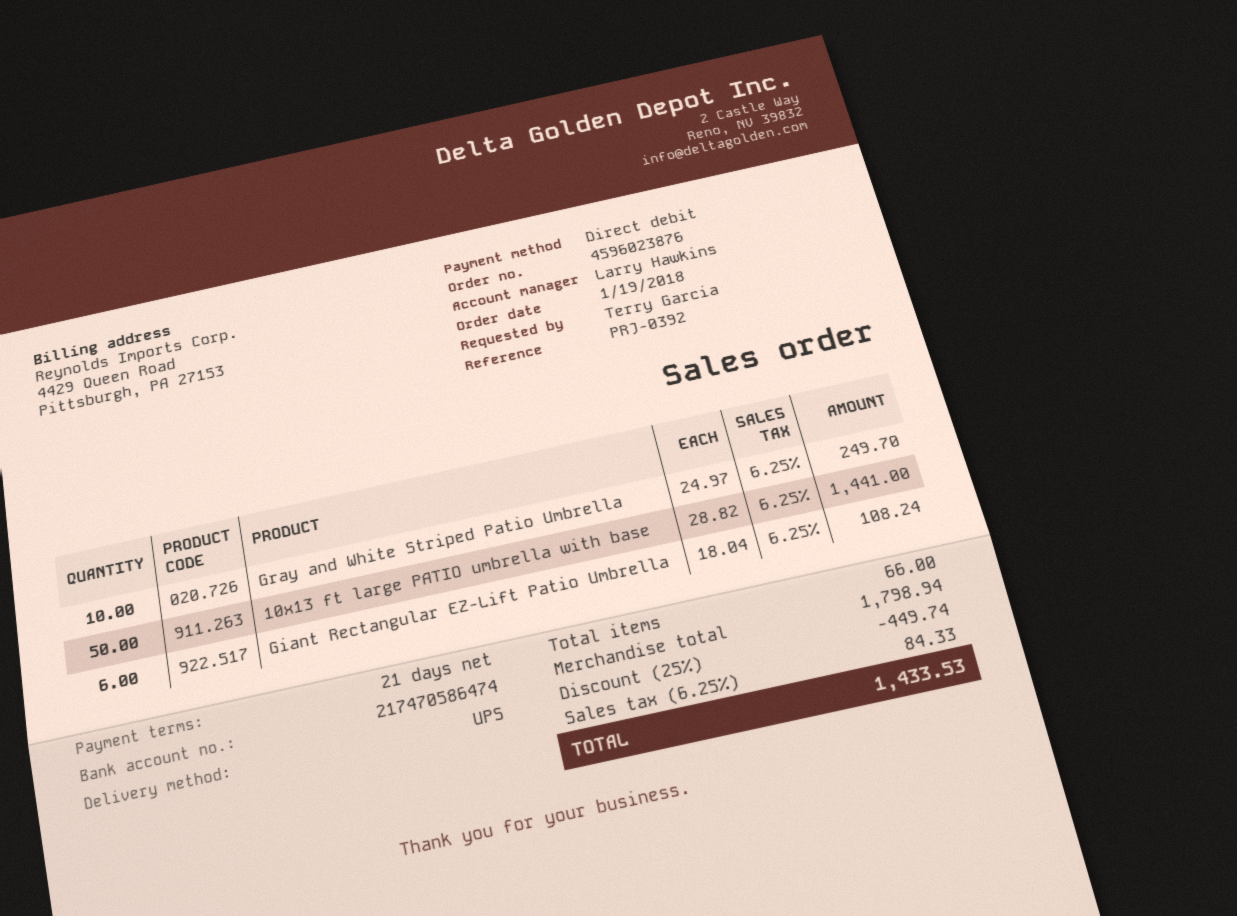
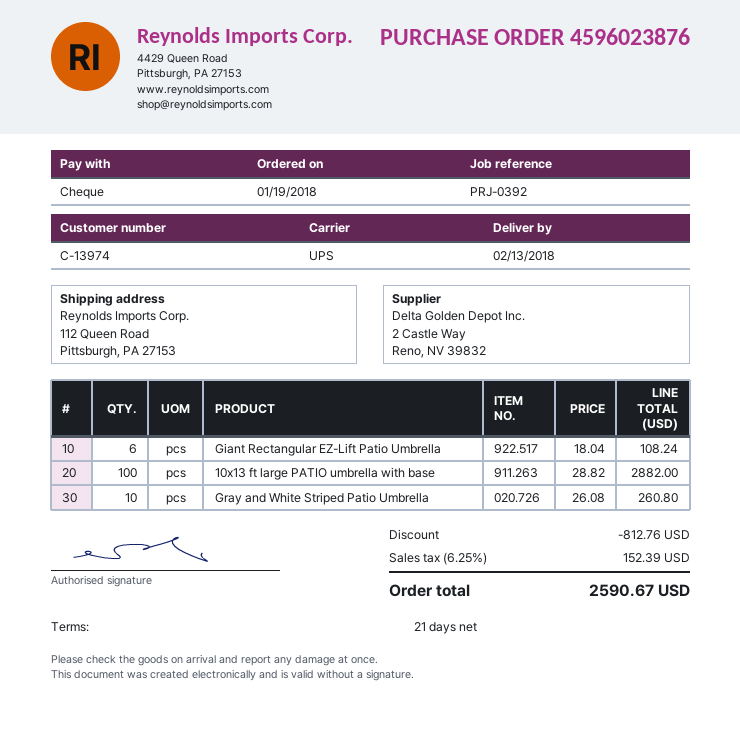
payment method: direct debit -> cheque
Gray and White Striped Patio Umbrella: 10 x 24.97 = 249.70 -> 10 x 26.08 = 260.80
10x13 ft large PATIO umbrella with base: 50 x 28.82 = 1441.00 -> 100 x 28.82 = 2882.00
discount: 449.74 -> 812.76
tax: 6.25% = 84.33 -> 6.25% = 152.39
total: 1433.53 -> 2590.67

